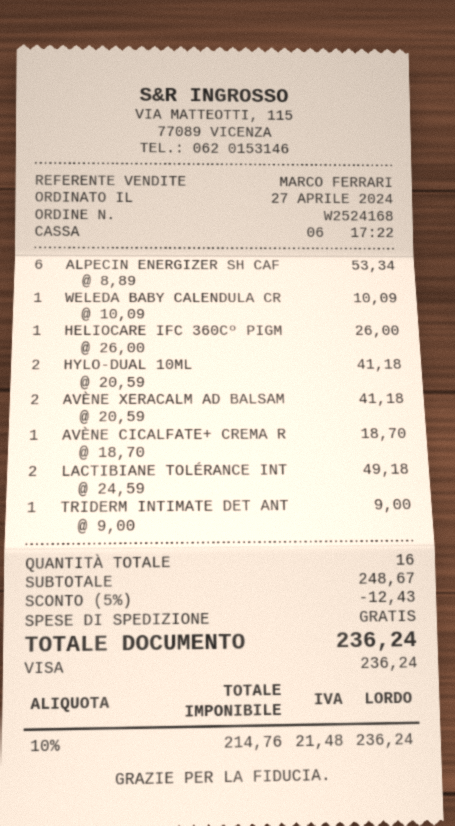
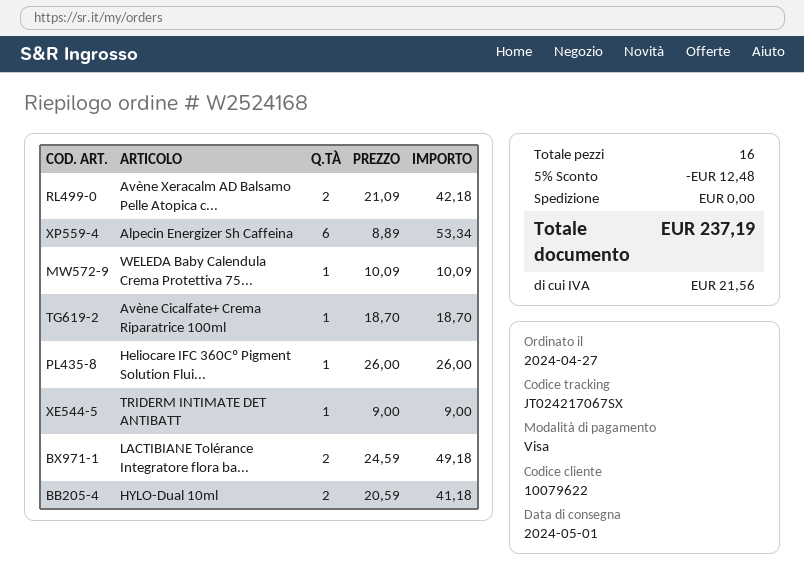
AVÈNE XERACALM AD BALSAM: 2 x 20.59 = 41.18 -> 2 x 21.09 = 42.18
discount: 5% = 12.43 -> 5% = 12.48
tax: 21.48 -> 21.56
total: 236.24 -> 237.19

